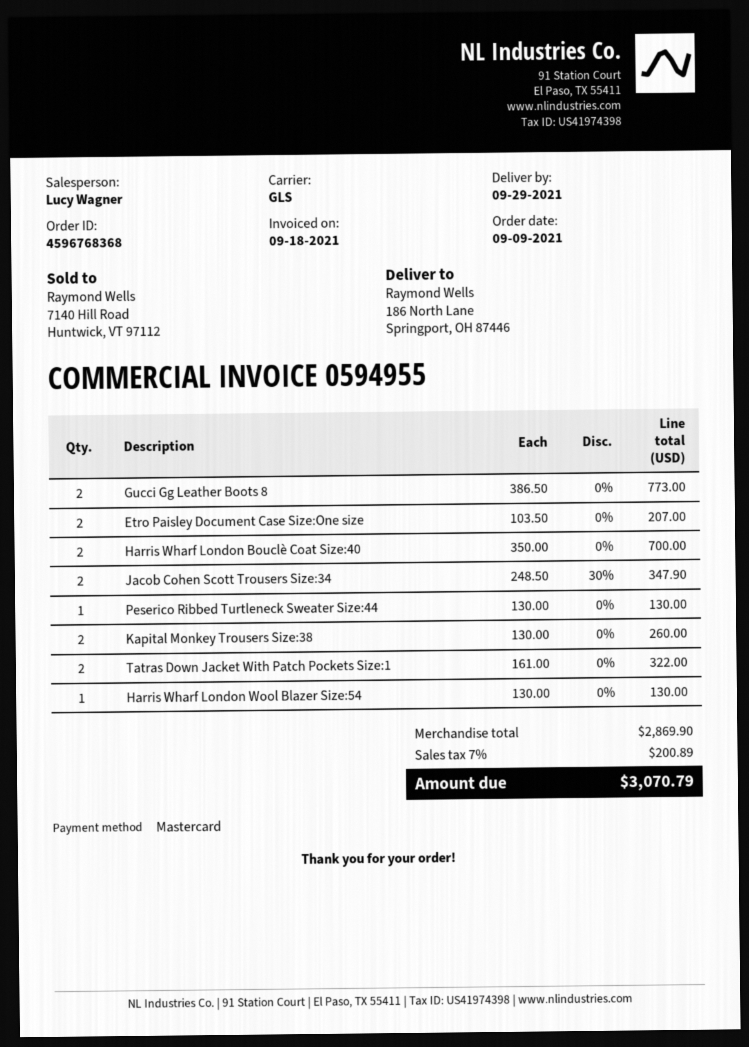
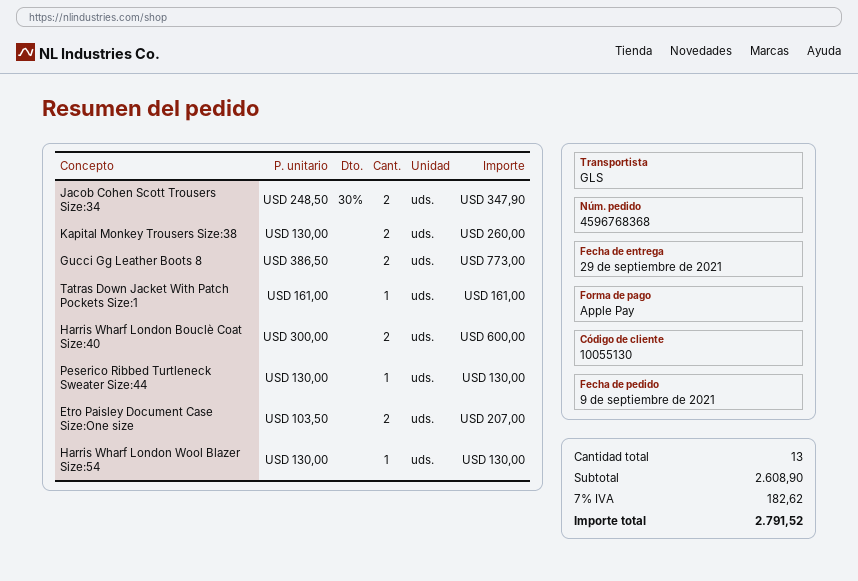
payment method: Mastercard -> Apple Pay
Harris Wharf London Bouclè Coat Size:40: 2 x 350.00 = 700.00 -> 2 x 300.00 = 600.00
Tatras Down Jacket With Patch Pockets Size:1: 2 x 161.00 = 322.00 -> 1 x 161.00 = 161.00
subtotal: 2869.90 -> 2608.90
tax: 7% = 200.89 -> 7% = 182.62
total: 3070.79 -> 2791.52

